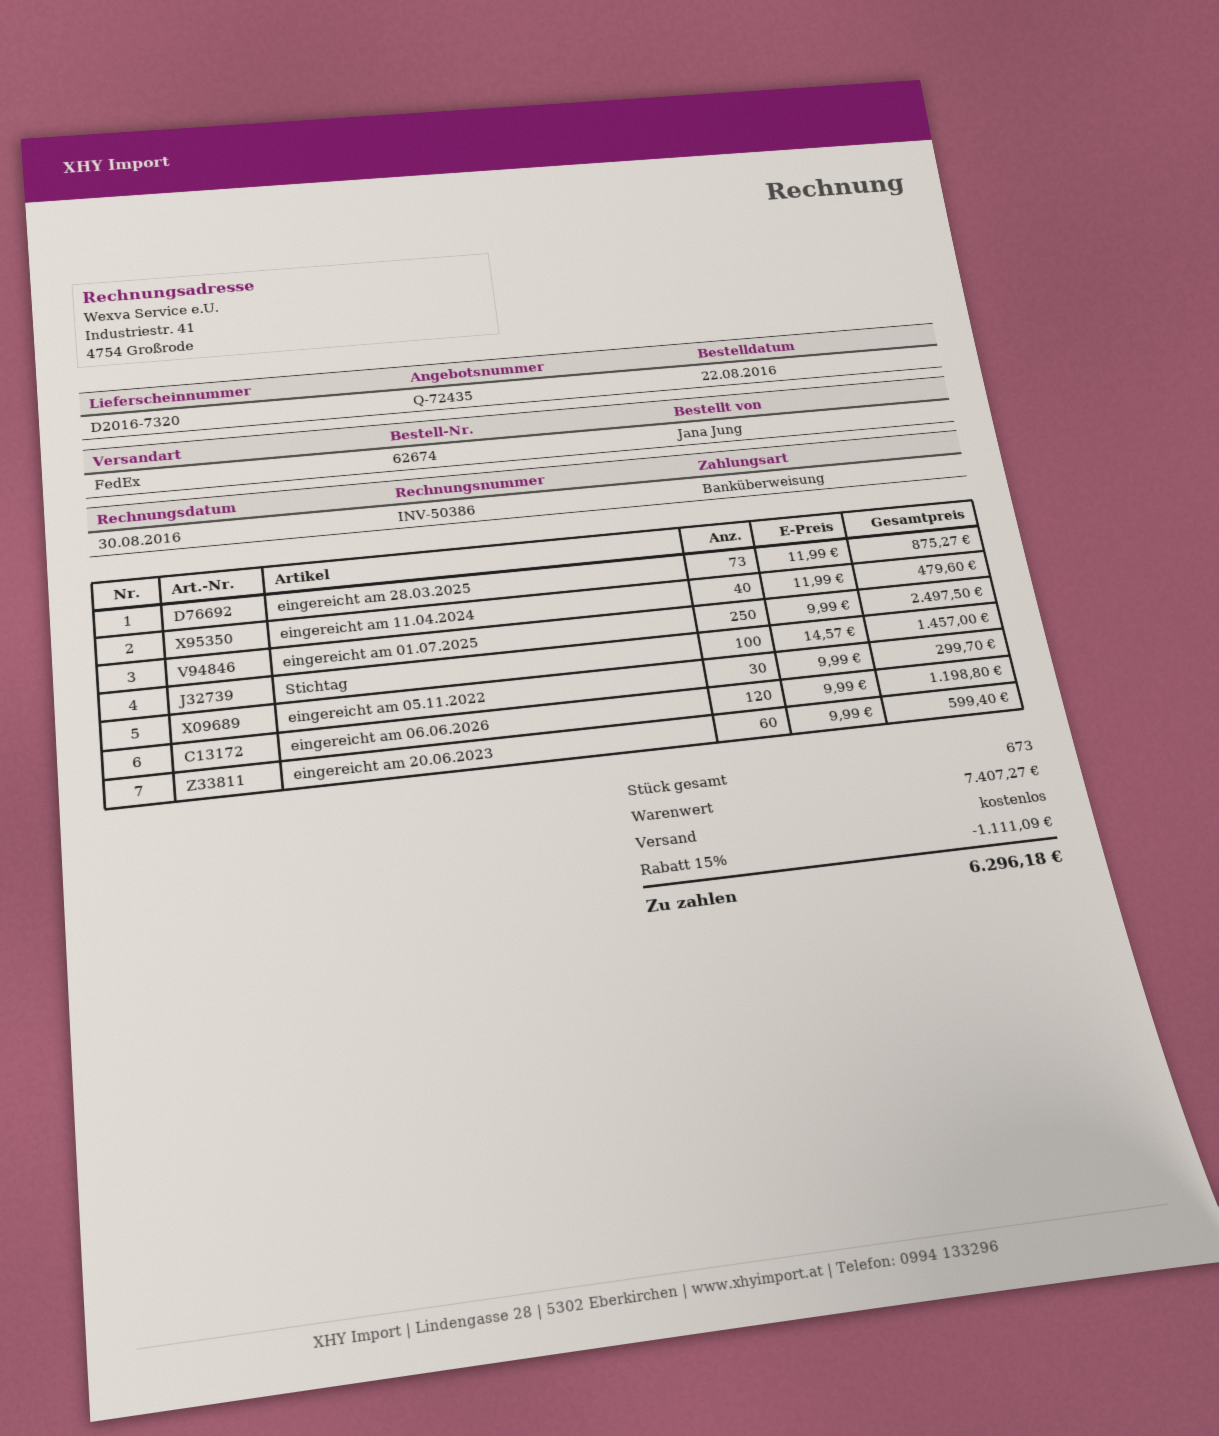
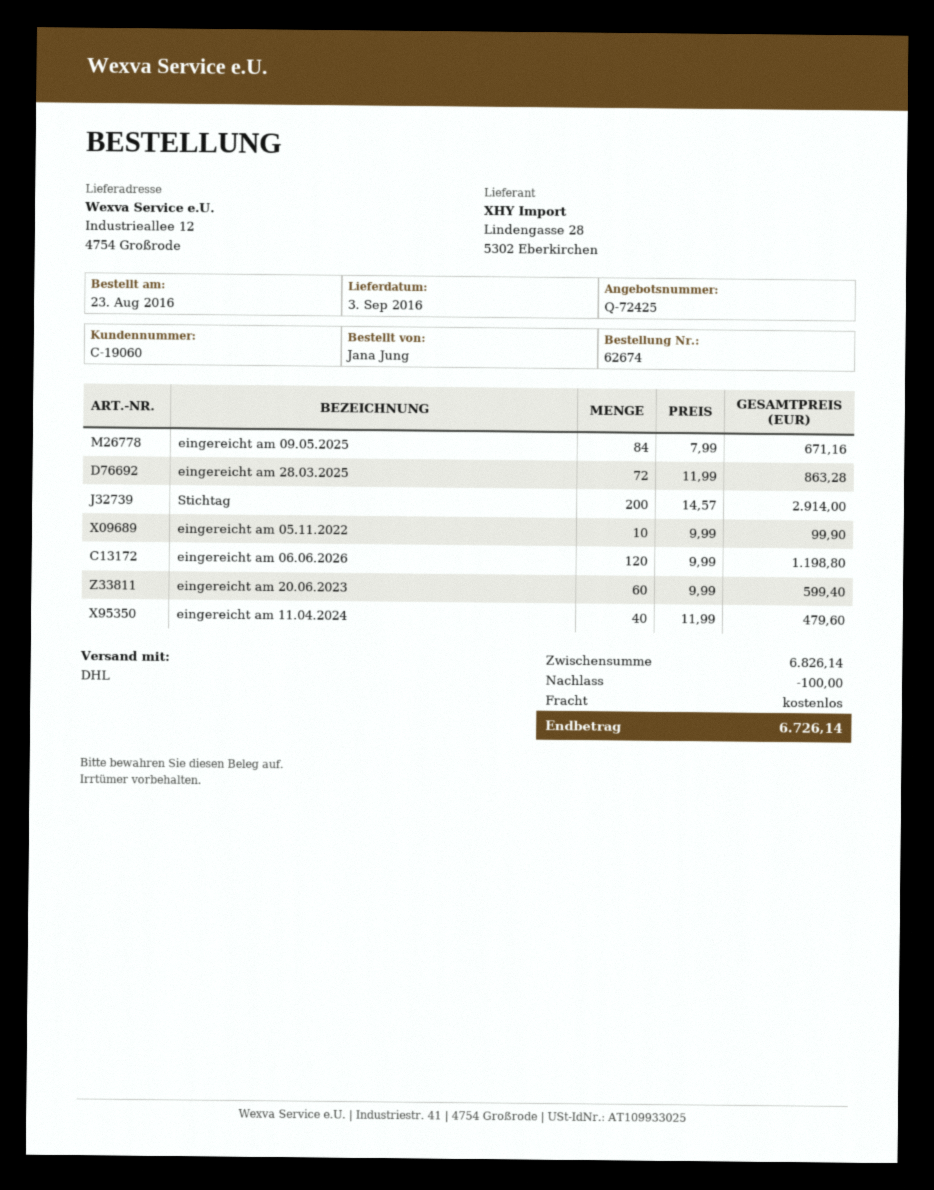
quote number: Q-72435 -> Q-72425
order date: 2016-08-22 -> 2016-08-23
shipping method: FedEx -> DHL
eingereicht am 28.03.2025: 73 x 11.99 = 875.27 -> 72 x 11.99 = 863.28
eingereicht am 01.07.2025: 250 x 9.99 = 2497.50 -> none
Stichtag: 100 x 14.57 = 1457.00 -> 200 x 14.57 = 2914.00
eingereicht am 05.11.2022: 30 x 9.99 = 299.70 -> 10 x 9.99 = 99.90
eingereicht am 09.05.2025: none -> 84 x 7.99 = 671.16
subtotal: 7407.27 -> 6826.14
discount: 1111.09 -> 100.00
total: 6296.18 -> 6726.14

